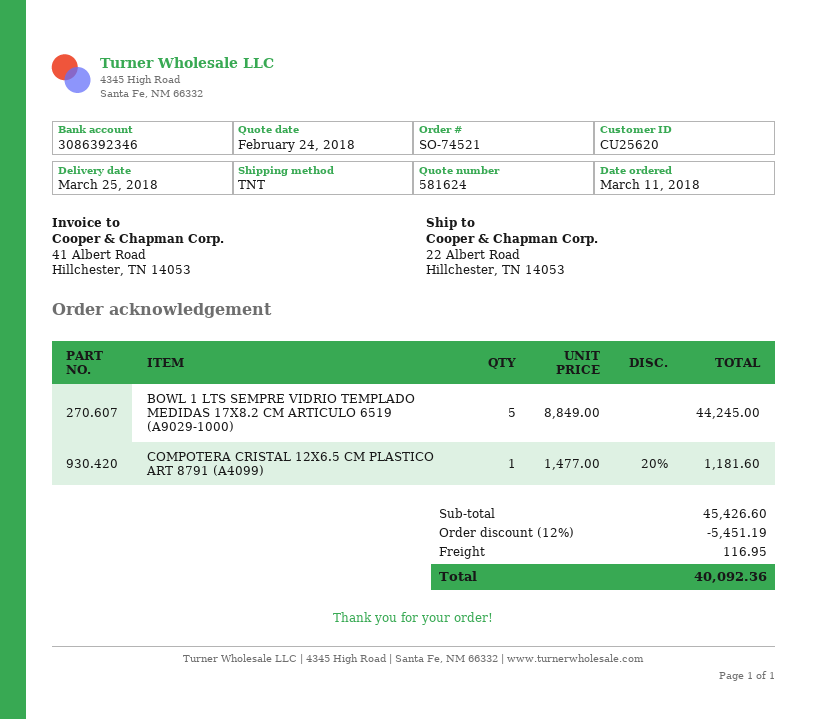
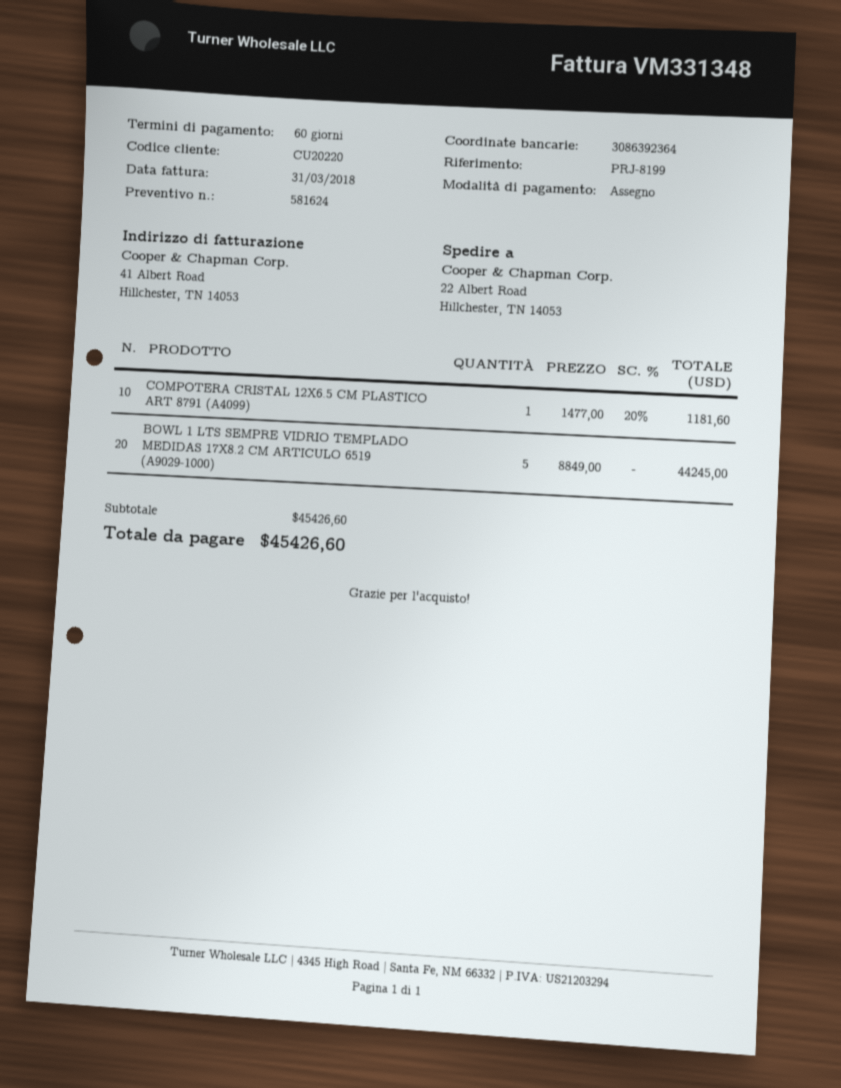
customer number: CU25620 -> CU20220
bank account: 3086392346 -> 3086392364
discount: 12% = 5451.19 -> none
shipping: 116.95 -> none
total: 40092.36 -> 45426.60

